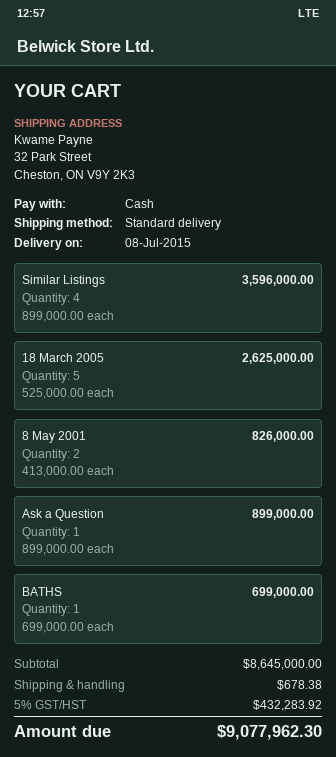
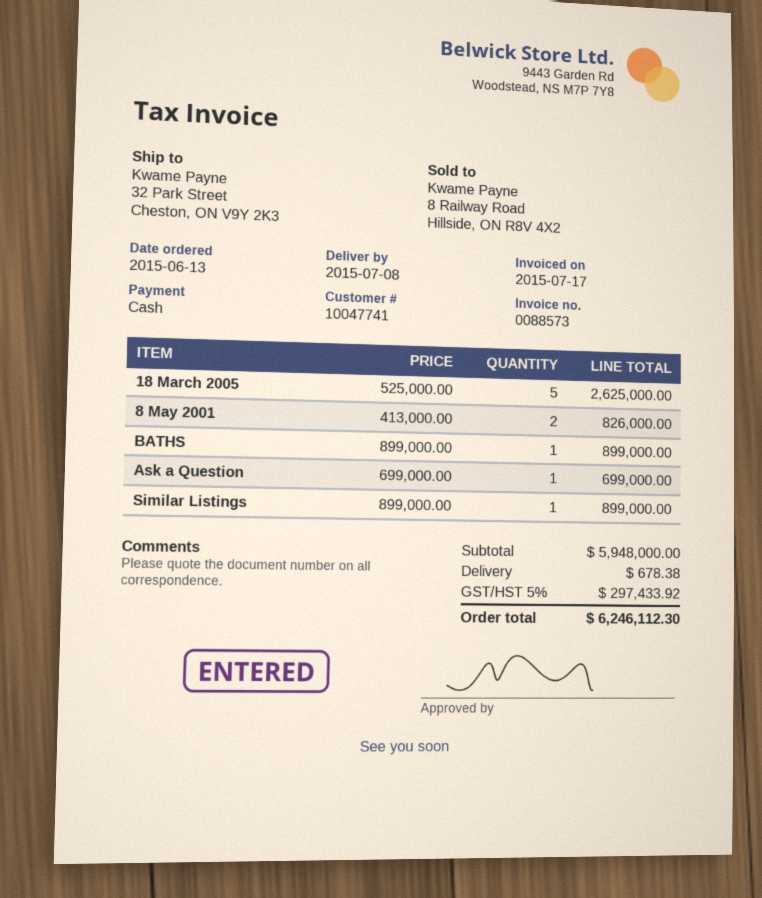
Similar Listings: 4 x 899000.00 = 3596000.00 -> 1 x 899000.00 = 899000.00
Ask a Question: 1 x 899000.00 = 899000.00 -> 1 x 699000.00 = 699000.00
BATHS: 1 x 699000.00 = 699000.00 -> 1 x 899000.00 = 899000.00
subtotal: 8645000.00 -> 5948000.00
tax: 5% = 432283.92 -> 5% = 297433.92
total: 9077962.30 -> 6246112.30

